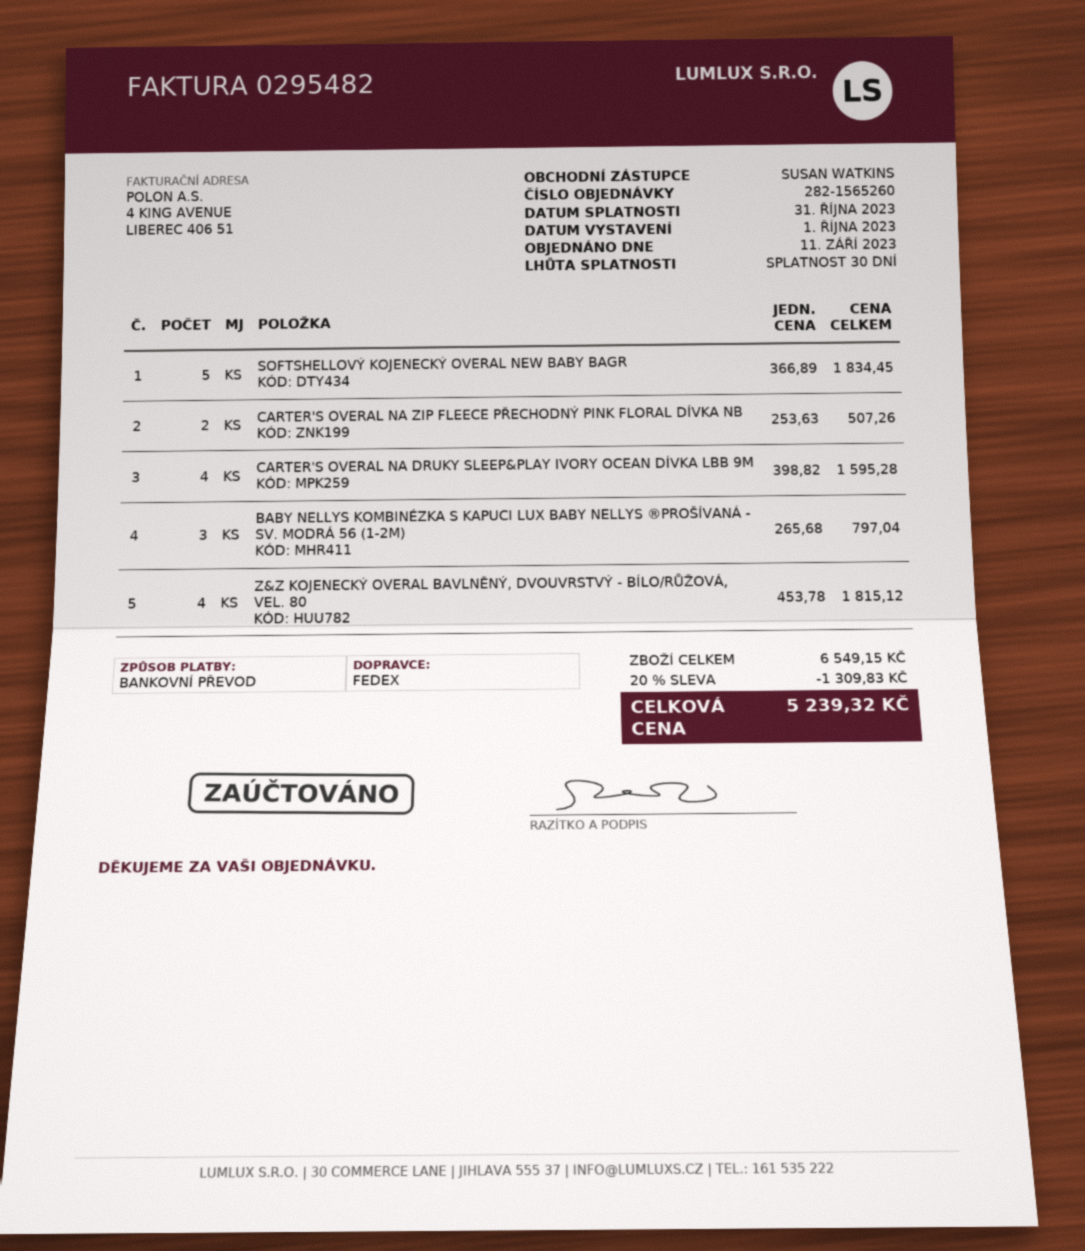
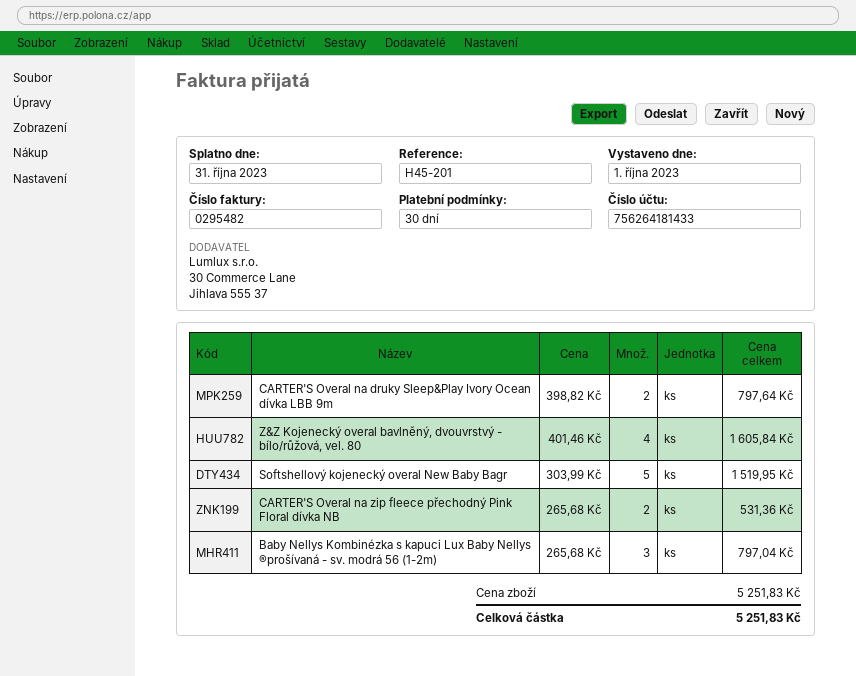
SOFTSHELLOVÝ KOJENECKÝ OVERAL NEW BABY BAGR: 5 x 366.89 = 1834.45 -> 5 x 303.99 = 1519.95
CARTER'S OVERAL NA ZIP FLEECE PŘECHODNÝ PINK FLORAL DÍVKA NB: 2 x 253.63 = 507.26 -> 2 x 265.68 = 531.36
CARTER'S OVERAL NA DRUKY SLEEP&PLAY IVORY OCEAN DÍVKA LBB 9M: 4 x 398.82 = 1595.28 -> 2 x 398.82 = 797.64
Z&Z KOJENECKÝ OVERAL BAVLNĚNÝ, DVOUVRSTVÝ - BÍLO/RŮŽOVÁ, VEL. 80: 4 x 453.78 = 1815.12 -> 4 x 401.46 = 1605.84
subtotal: 6549.15 -> 5251.83
discount: 20% = 1309.83 -> none
total: 5239.32 -> 5251.83

